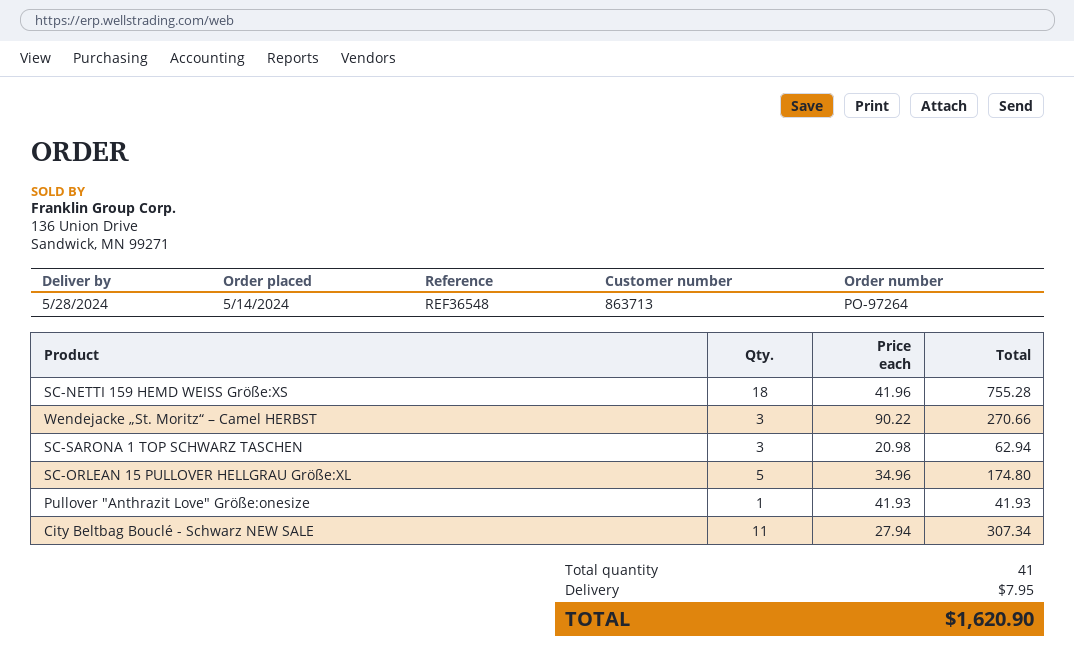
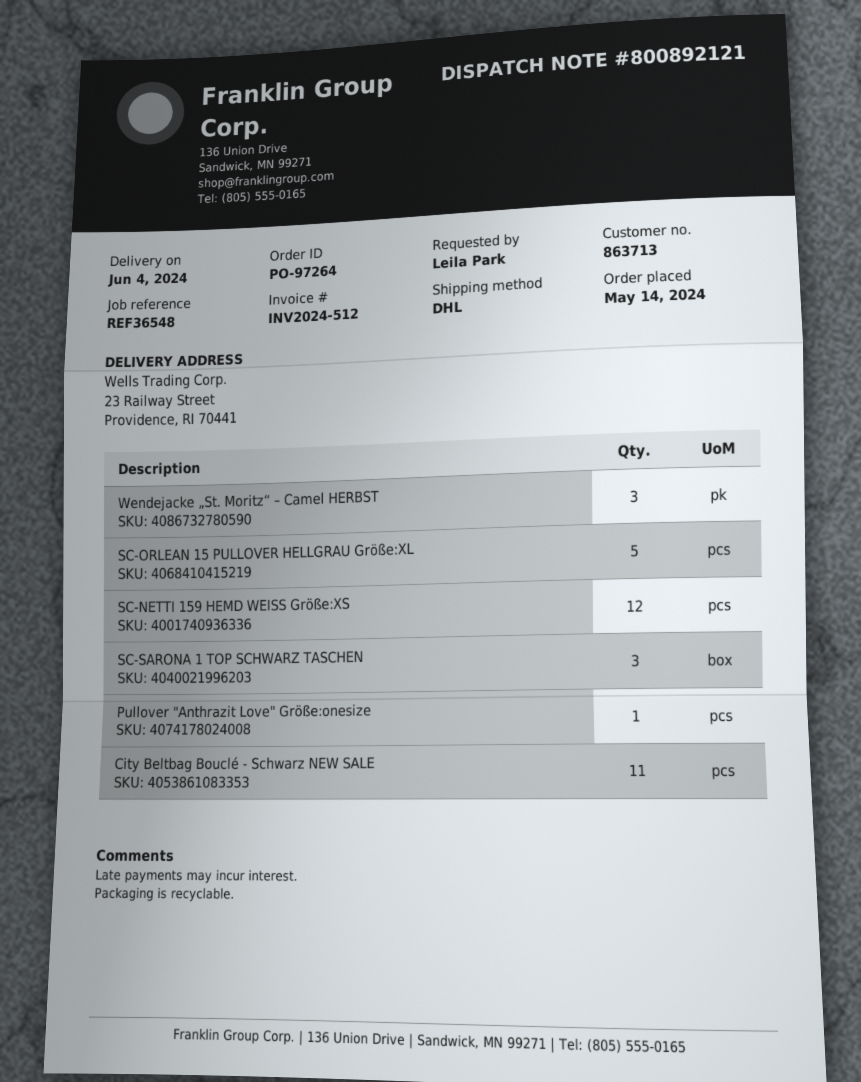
delivery date: 2024-05-28 -> 2024-06-04
SC-NETTI 159 HEMD WEISS Größe:XS: 18 -> 12

